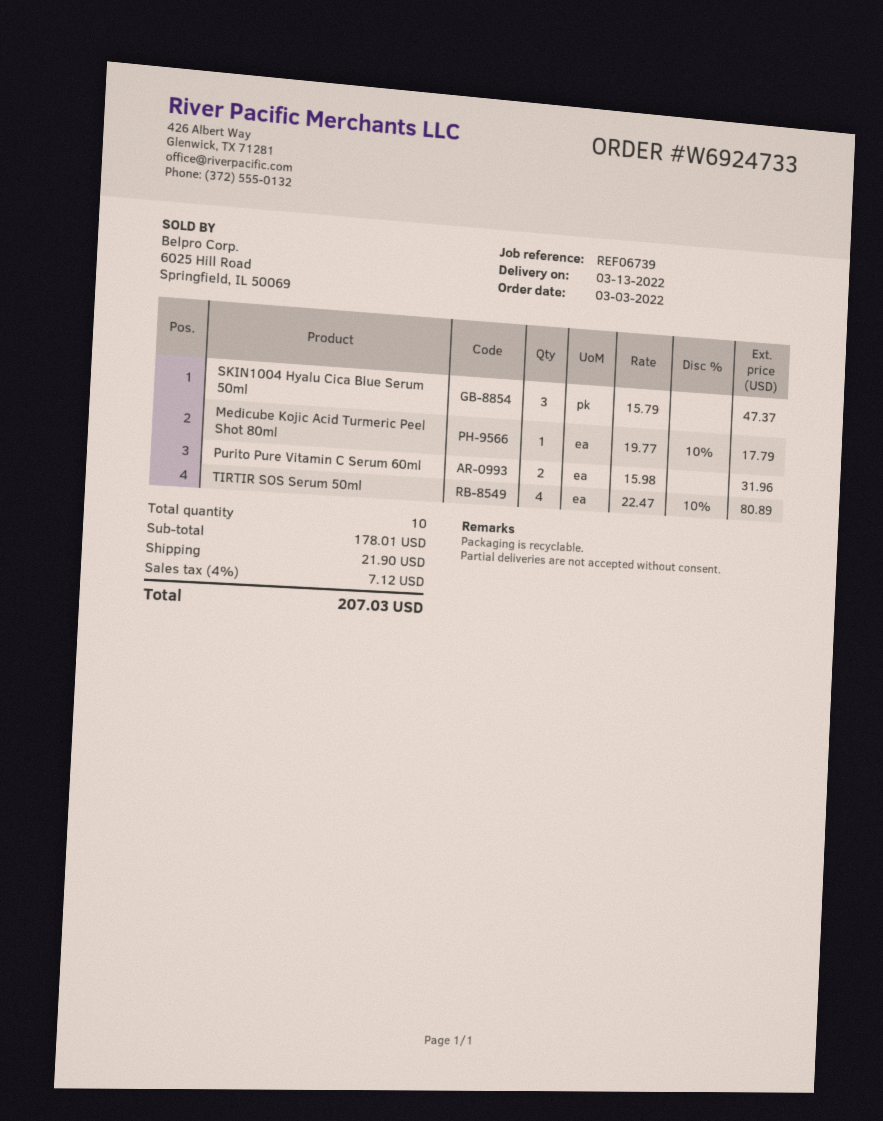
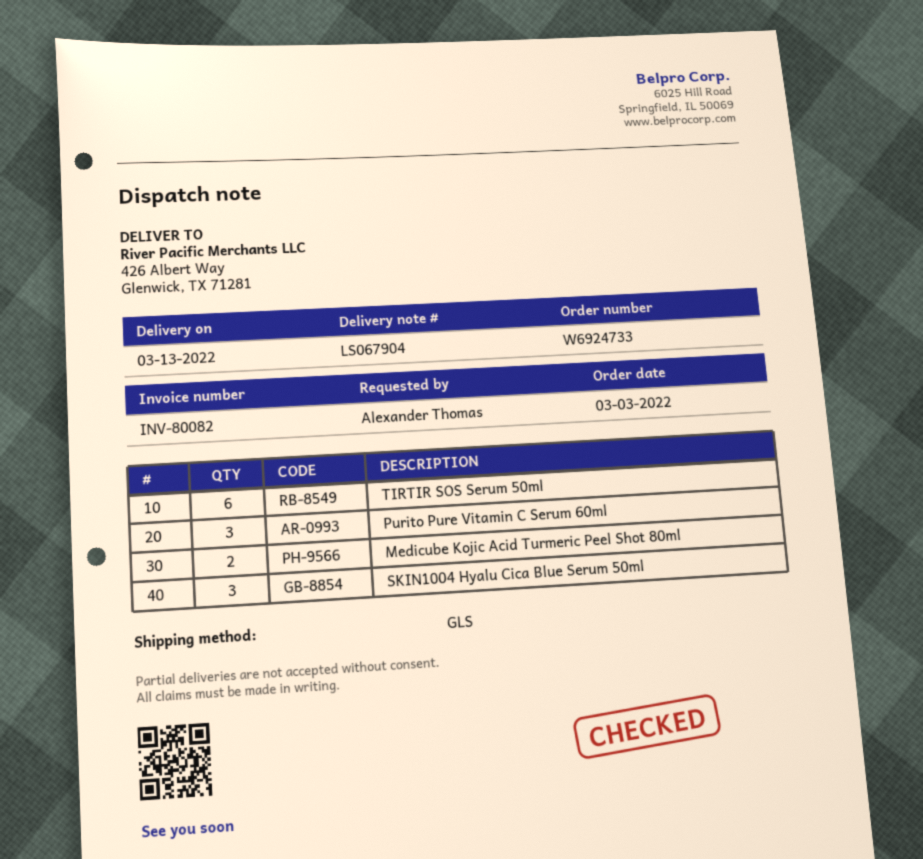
Medicube Kojic Acid Turmeric Peel Shot 80ml: 1 -> 2
Purito Pure Vitamin C Serum 60ml: 2 -> 3
TIRTIR SOS Serum 50ml: 4 -> 6

